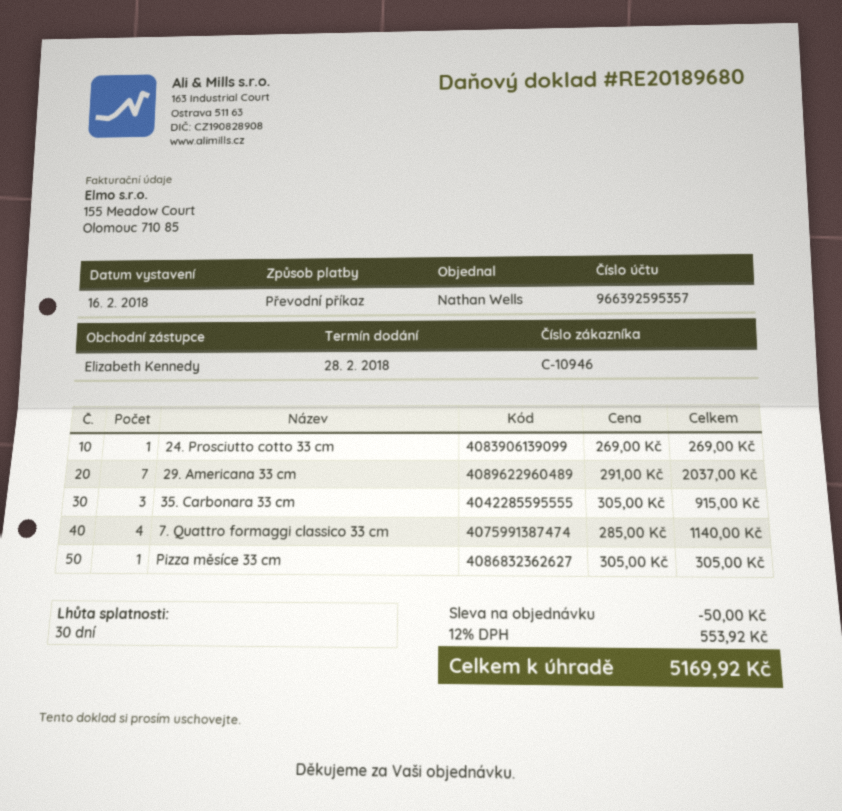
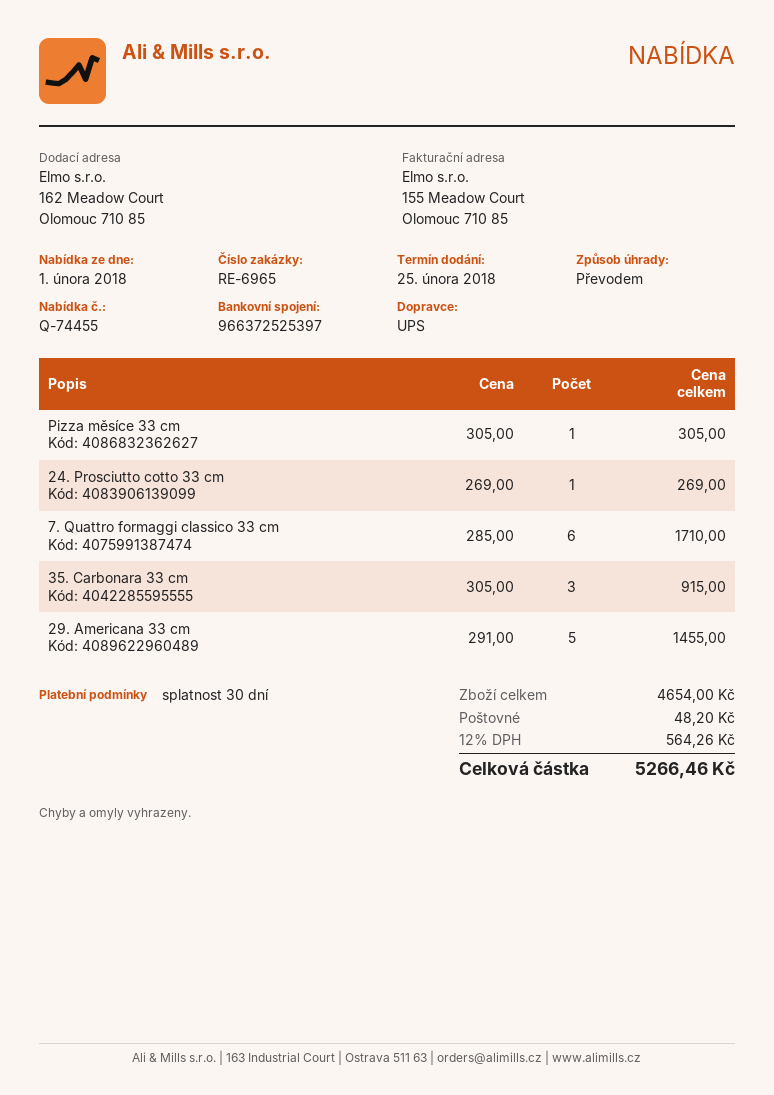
delivery date: 2018-02-28 -> 2018-02-25
bank account: 966392595357 -> 966372525397
29. Americana 33 cm: 7 x 291.00 = 2037.00 -> 5 x 291.00 = 1455.00
7. Quattro formaggi classico 33 cm: 4 x 285.00 = 1140.00 -> 6 x 285.00 = 1710.00
discount: 50.00 -> none
shipping: none -> 48.20
tax: 12% = 553.92 -> 12% = 564.26
total: 5169.92 -> 5266.46

